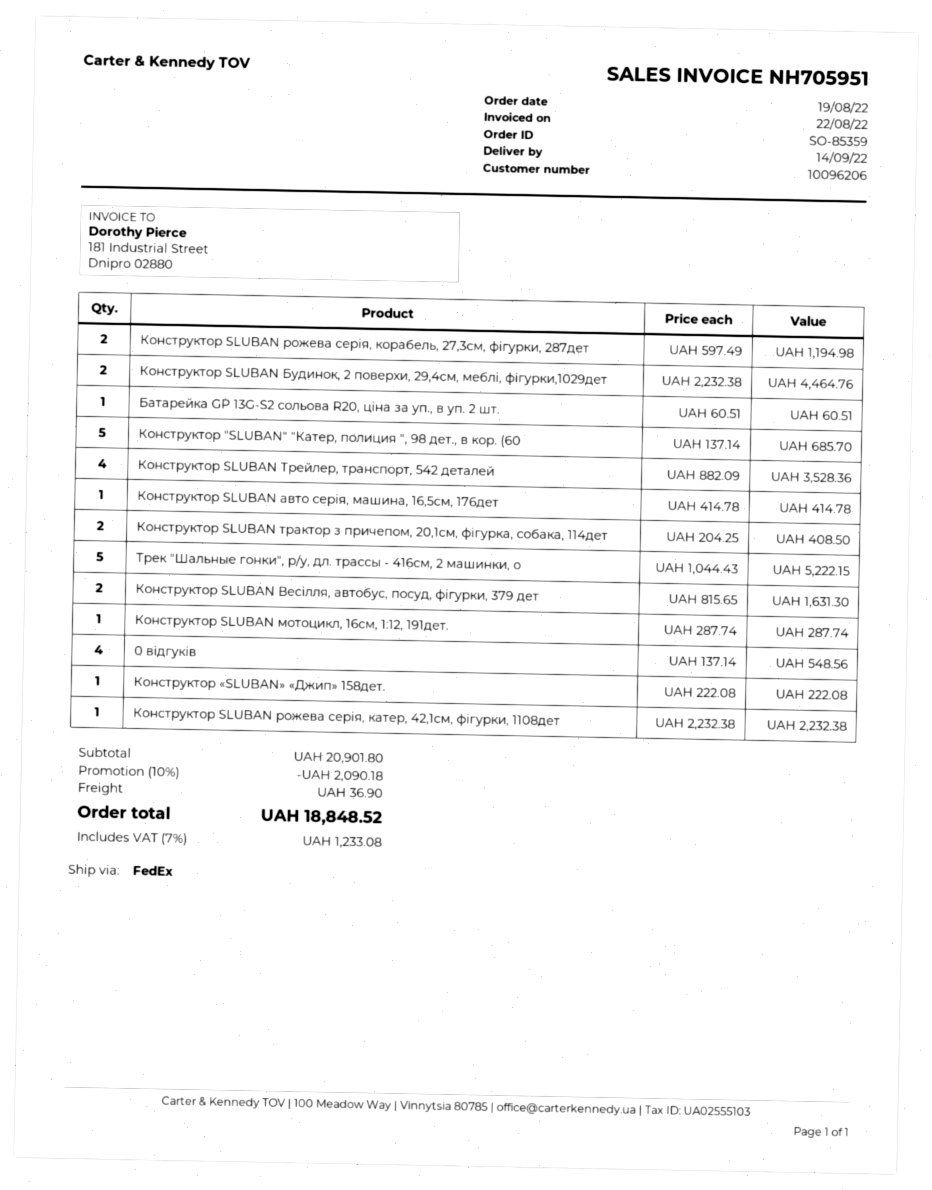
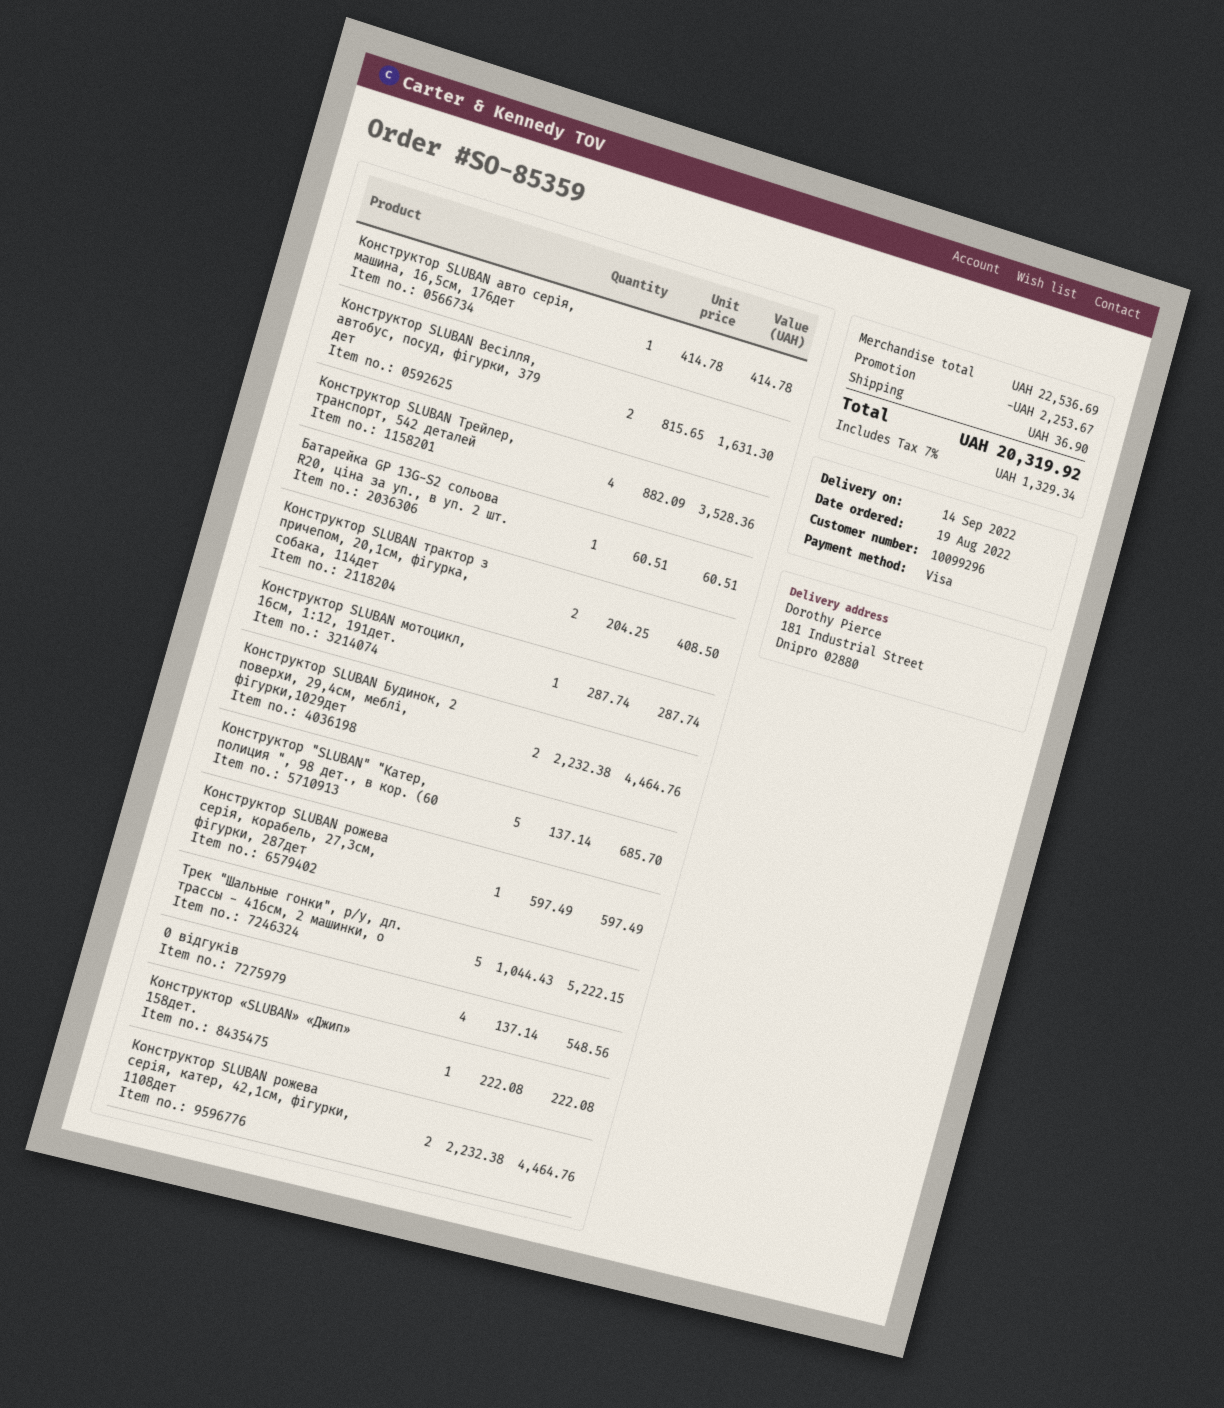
customer number: 10096206 -> 10099296
Конструктор SLUBAN рожева серія, корабель, 27,3см, фігурки, 287дет: 2 x 597.49 = 1194.98 -> 1 x 597.49 = 597.49
Конструктор SLUBAN рожева серія, катер, 42,1см, фігурки, 1108дет: 1 x 2232.38 = 2232.38 -> 2 x 2232.38 = 4464.76
subtotal: 20901.80 -> 22536.69
discount: 2090.18 -> 2253.67
tax: 7% = 1233.08 -> 7% = 1329.34
total: 18848.52 -> 20319.92

